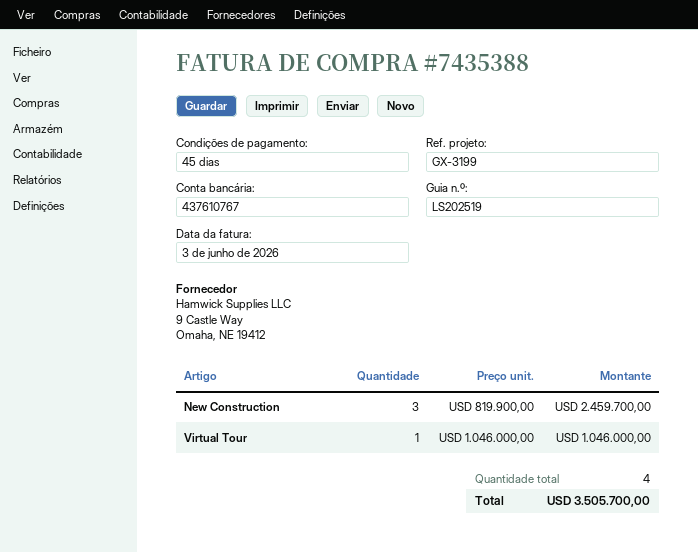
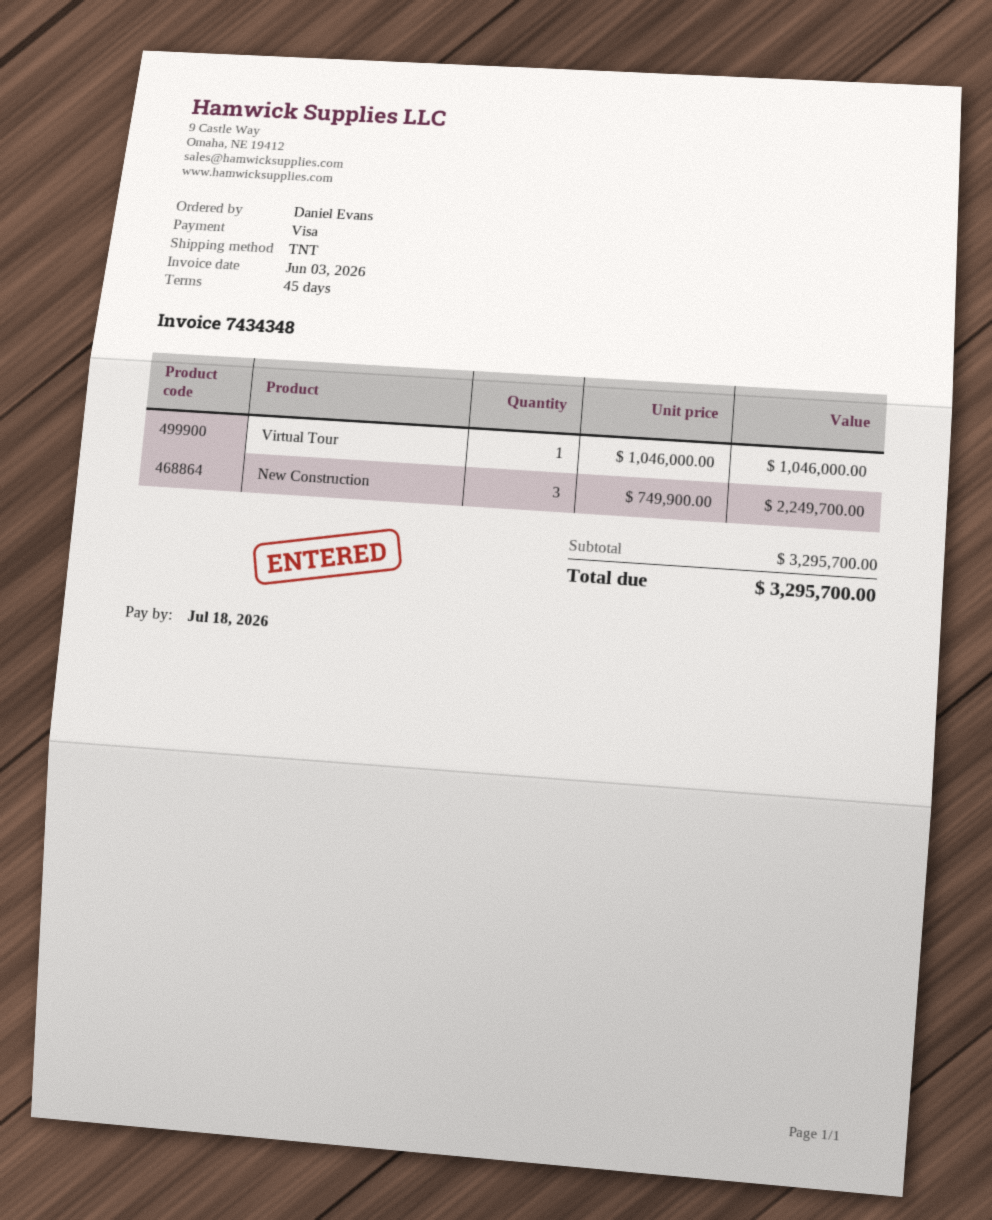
invoice number: 7435388 -> 7434348
New Construction: 3 x 819900.00 = 2459700.00 -> 3 x 749900.00 = 2249700.00
total: 3505700.00 -> 3295700.00

